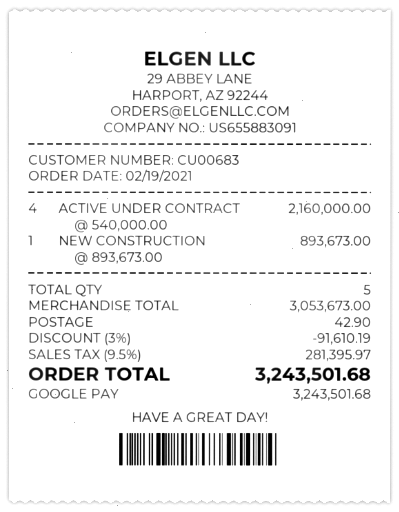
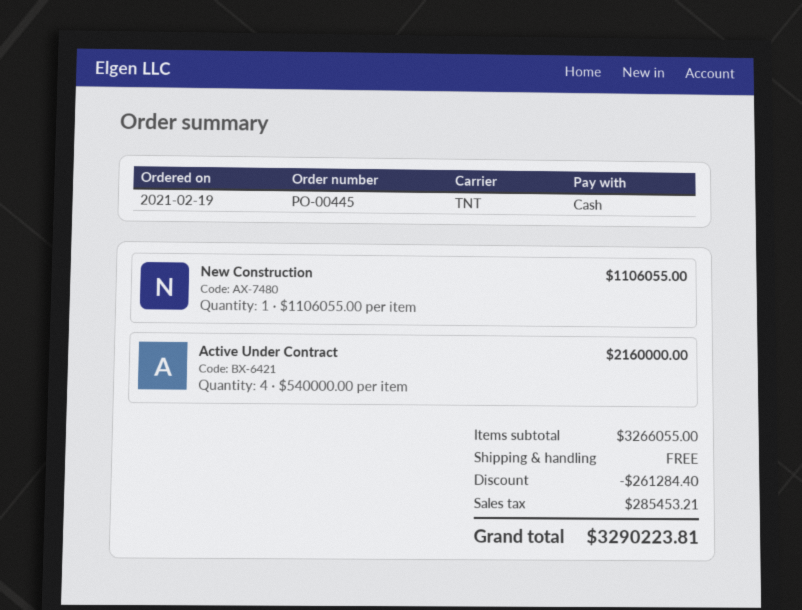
payment method: Google Pay -> cash
NEW CONSTRUCTION: 1 x 893673.00 = 893673.00 -> 1 x 1106055.00 = 1106055.00
subtotal: 3053673.00 -> 3266055.00
discount: 91610.19 -> 261284.40
shipping: 42.90 -> 0.00
tax: 281395.97 -> 285453.21
total: 3243501.68 -> 3290223.81

